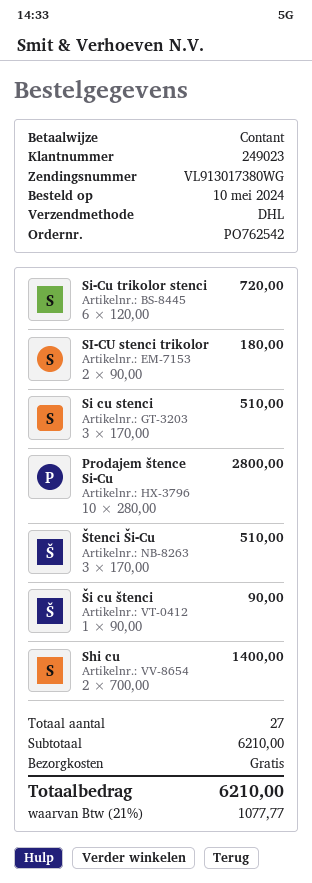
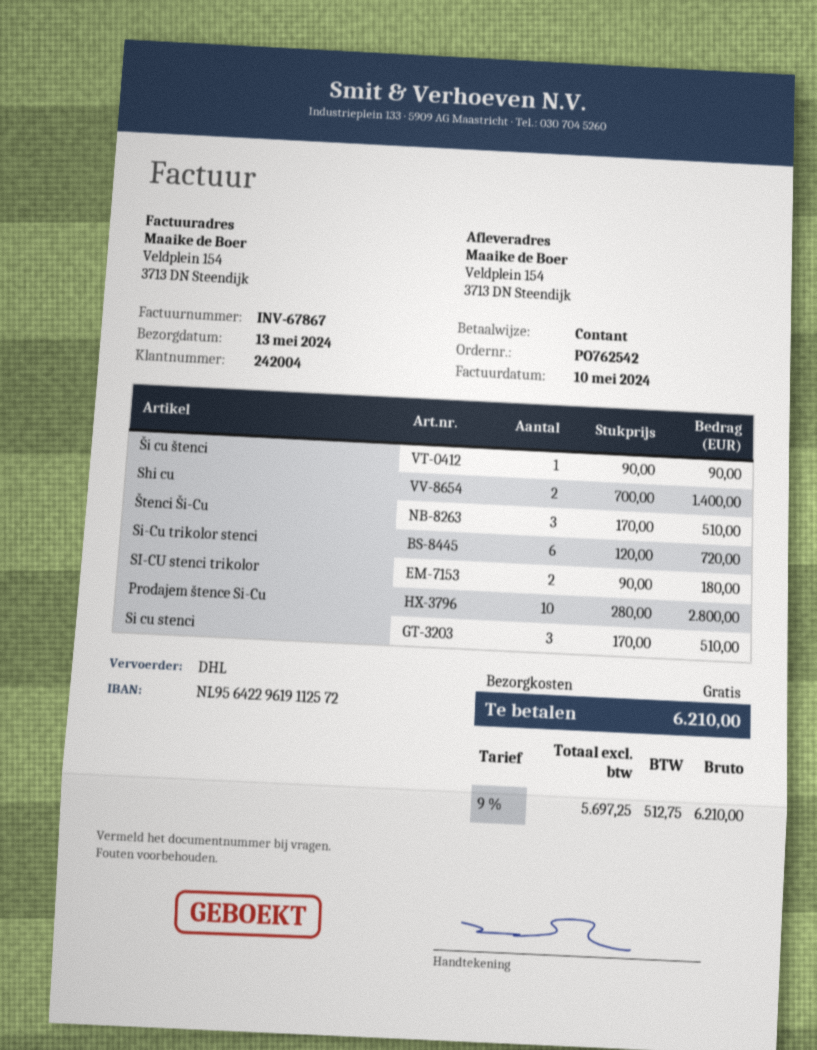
customer number: 249023 -> 242004
tax: 21% = 1077.77 -> 9% = 512.75

